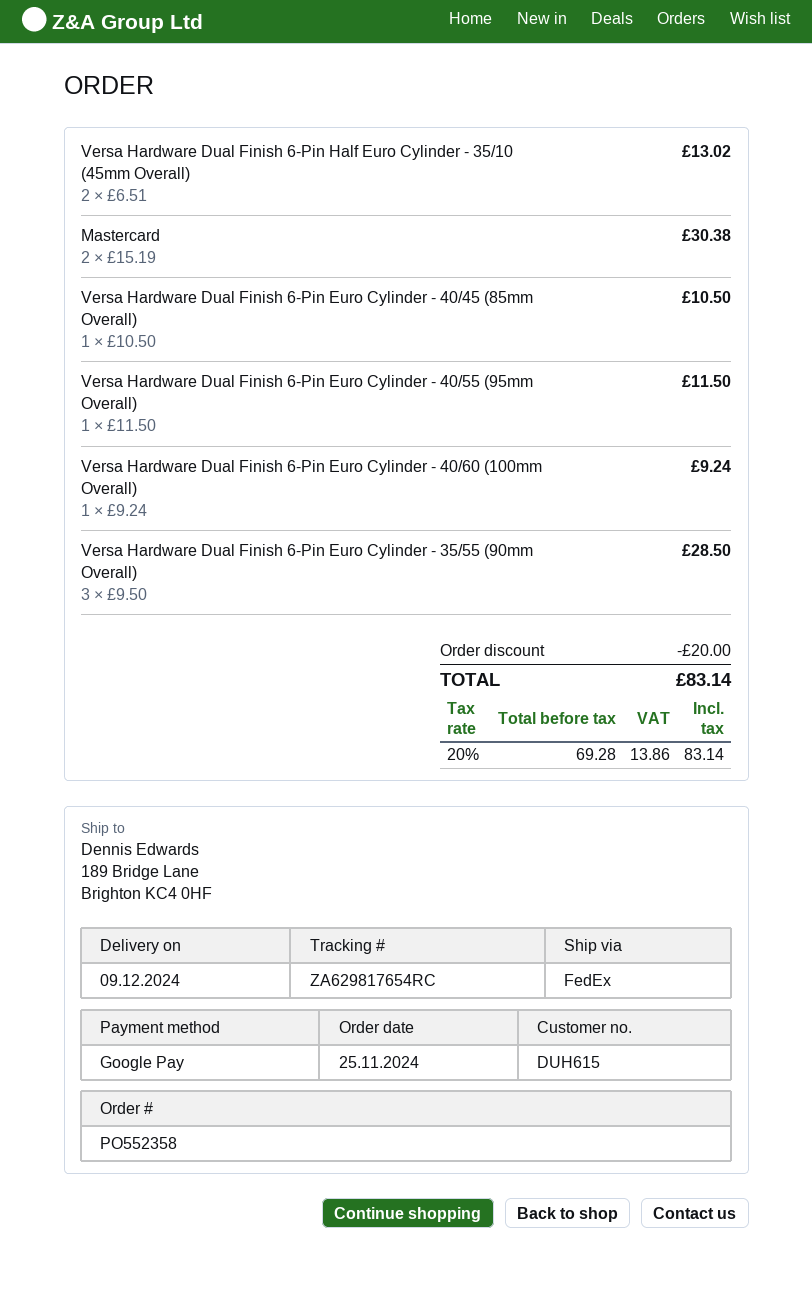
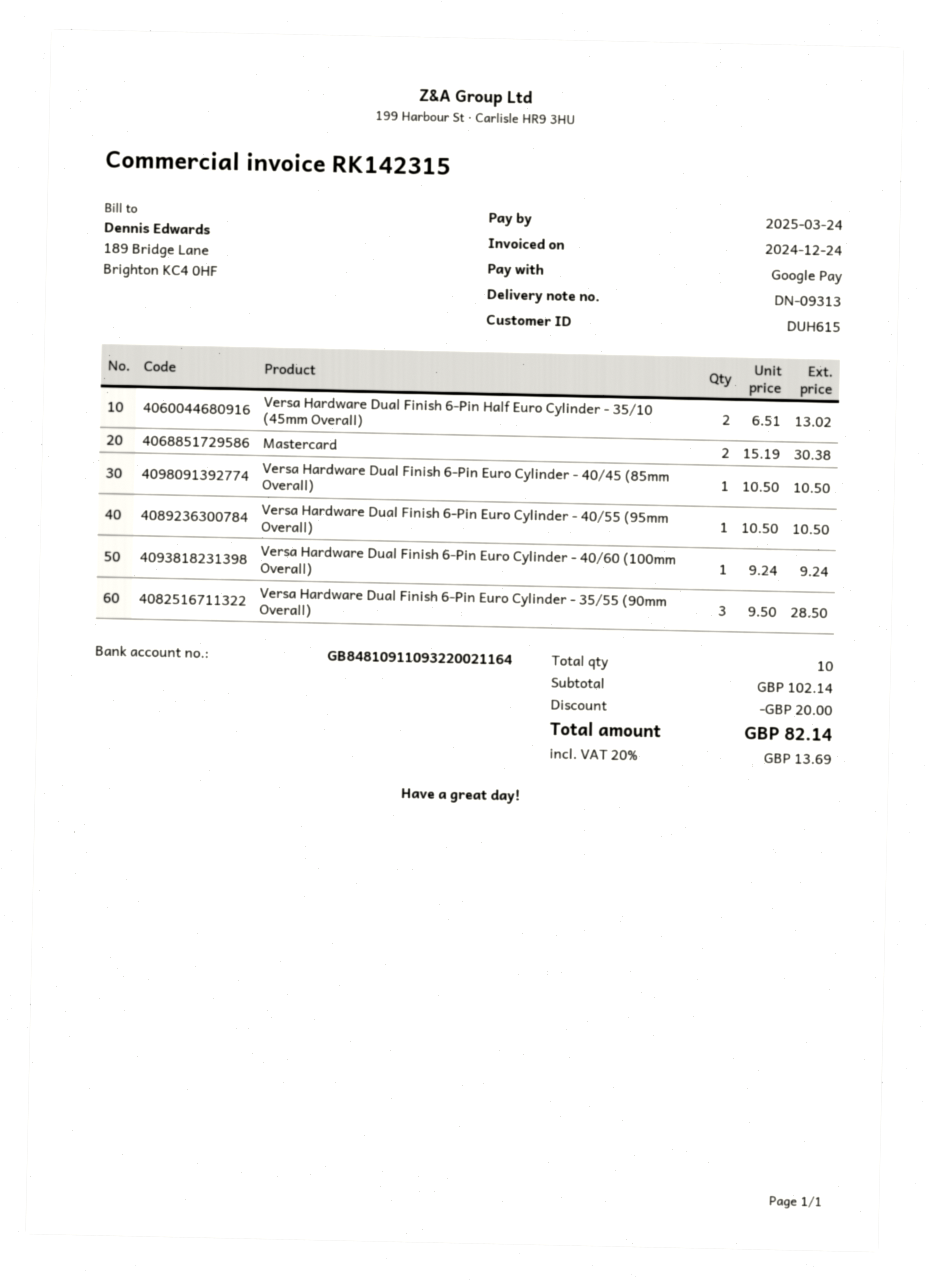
Versa Hardware Dual Finish 6-Pin Euro Cylinder - 40/55 (95mm Overall): 1 x 11.50 = 11.50 -> 1 x 10.50 = 10.50
tax: 20% = 13.86 -> 20% = 13.69
total: 83.14 -> 82.14

